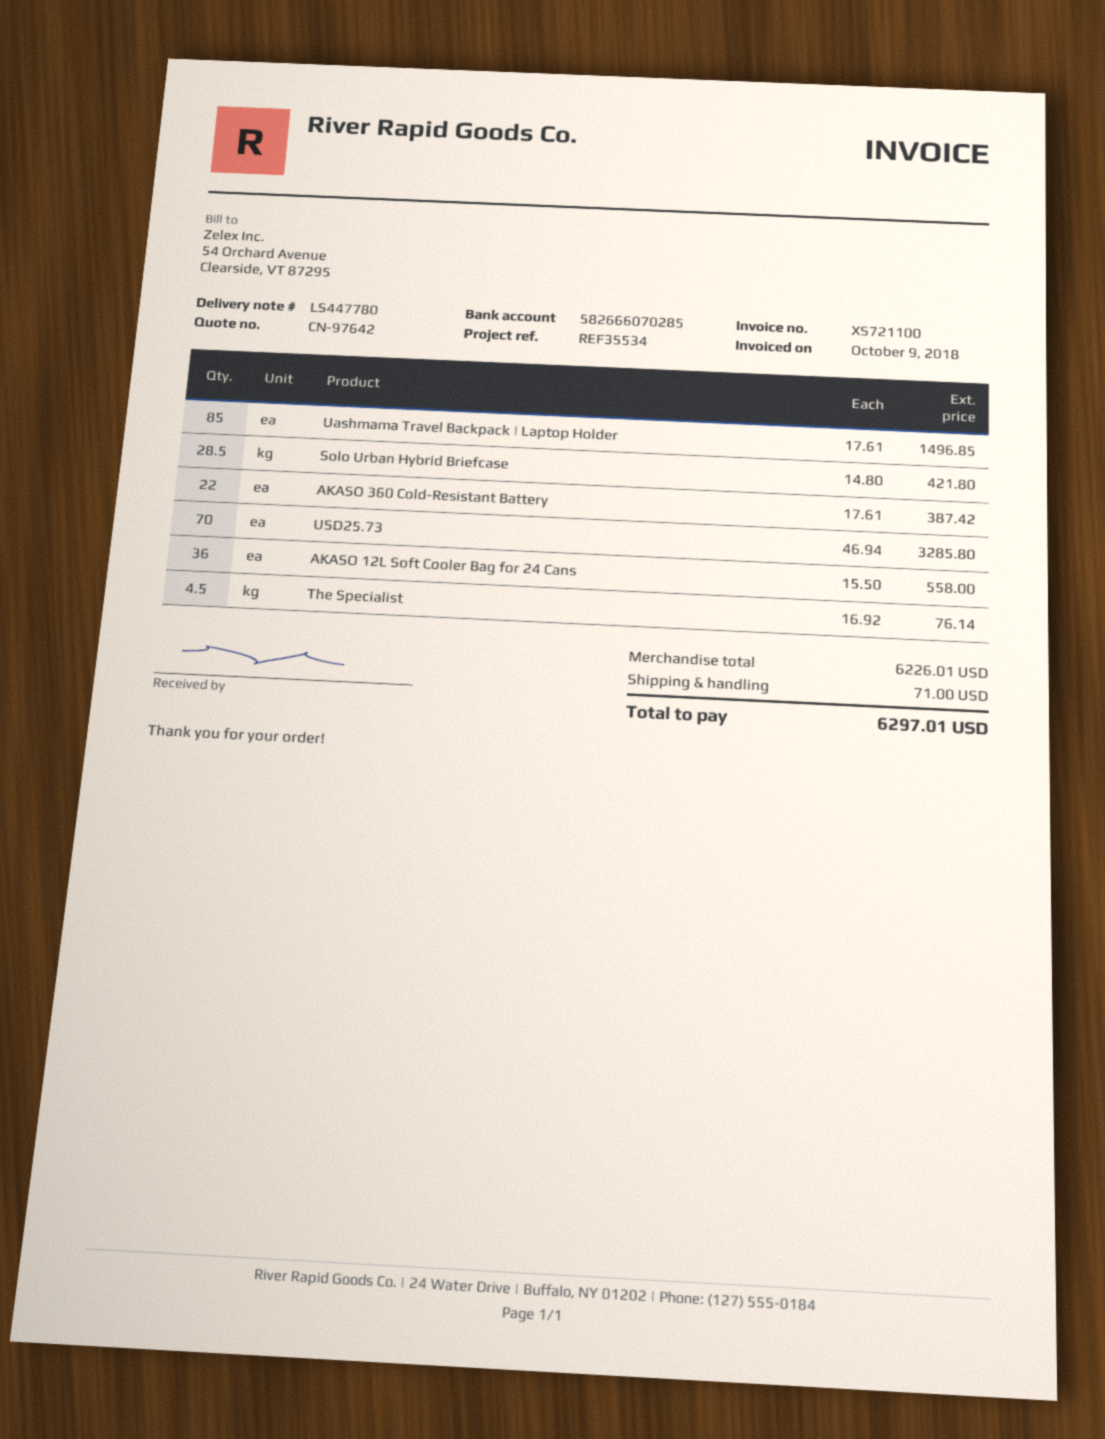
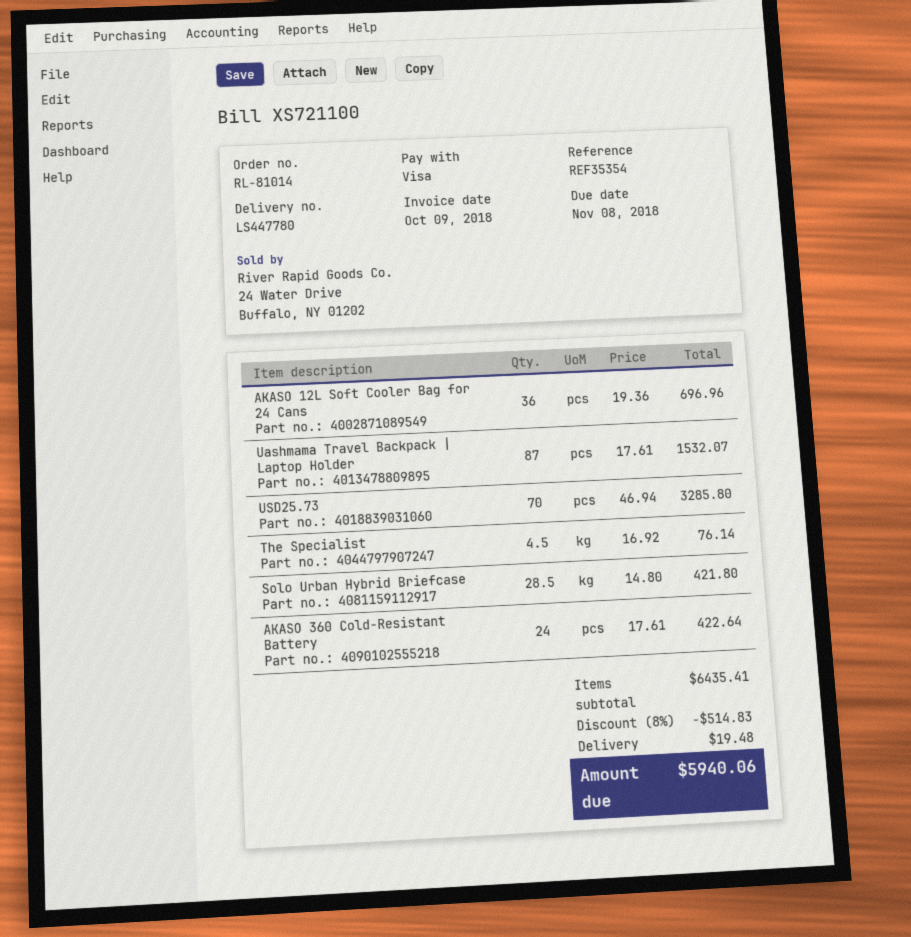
reference: REF35534 -> REF35354
Uashmama Travel Backpack | Laptop Holder: 85 x 17.61 = 1496.85 -> 87 x 17.61 = 1532.07
AKASO 360 Cold-Resistant Battery: 22 x 17.61 = 387.42 -> 24 x 17.61 = 422.64
AKASO 12L Soft Cooler Bag for 24 Cans: 36 x 15.50 = 558.00 -> 36 x 19.36 = 696.96
subtotal: 6226.01 -> 6435.41
discount: none -> 8% = 514.83
shipping: 71.00 -> 19.48
total: 6297.01 -> 5940.06

